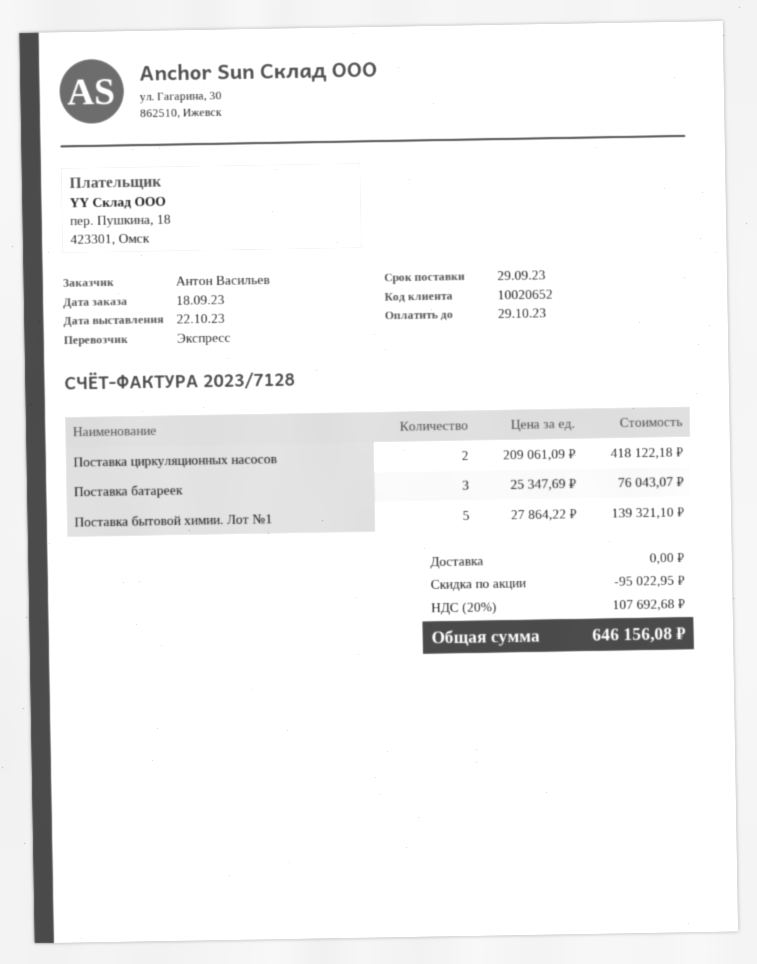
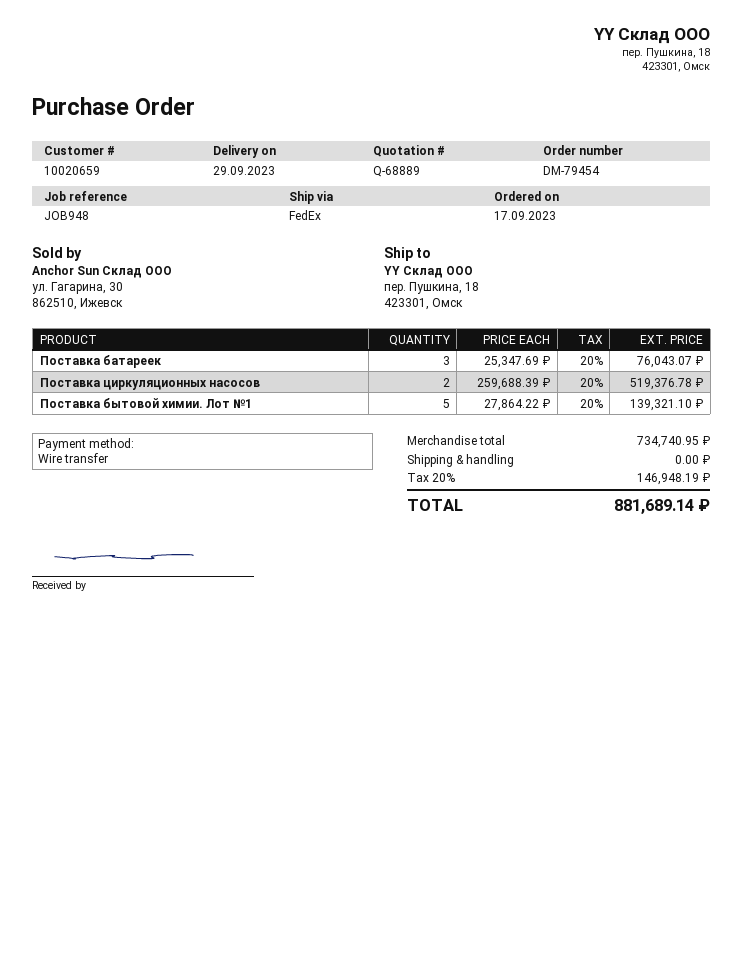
order date: 2023-09-18 -> 2023-09-17
customer number: 10020652 -> 10020659
shipping method: express -> FedEx
Поставка циркуляционных насосов: 2 x 209061.09 = 418122.18 -> 2 x 259688.39 = 519376.78
discount: 95022.95 -> none
tax: 20% = 107692.68 -> 20% = 146948.19
total: 646156.08 -> 881689.14

